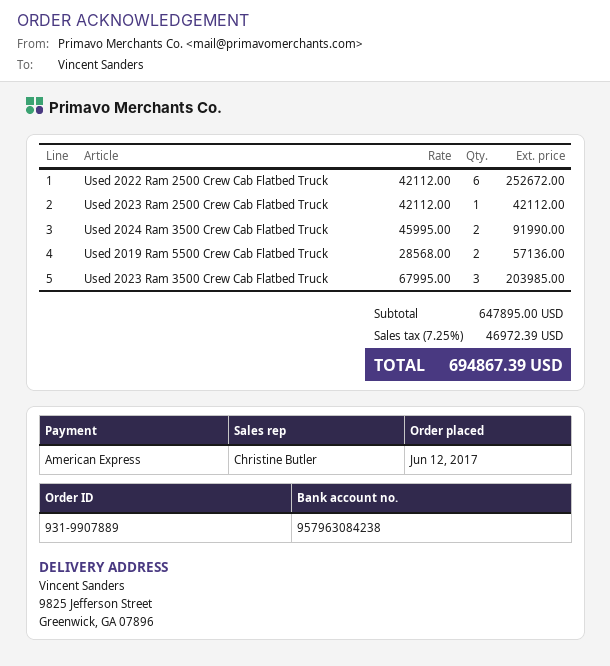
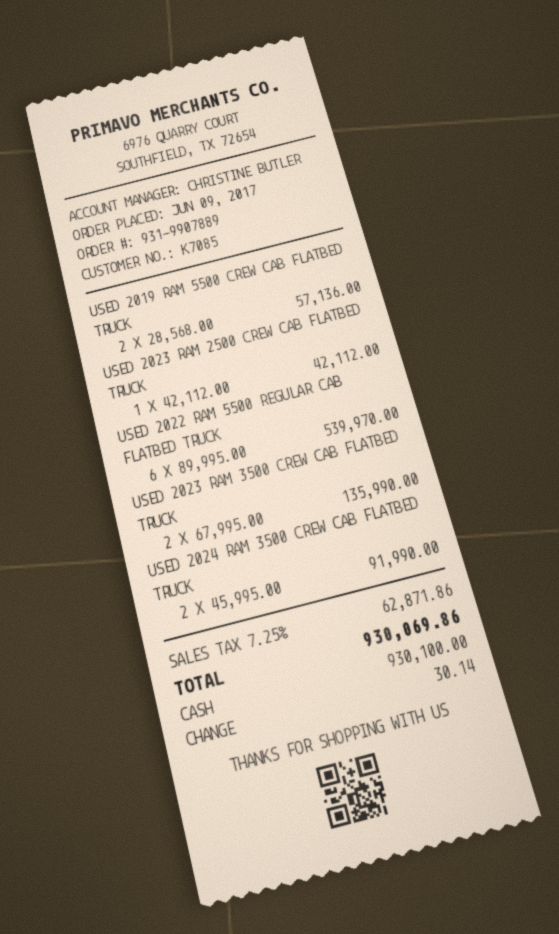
order date: 2017-06-12 -> 2017-06-09
payment method: American Express -> cash
Used 2022 Ram 2500 Crew Cab Flatbed Truck: 6 x 42112.00 = 252672.00 -> none
Used 2023 Ram 3500 Crew Cab Flatbed Truck: 3 x 67995.00 = 203985.00 -> 2 x 67995.00 = 135990.00
USED 2022 RAM 5500 REGULAR CAB FLATBED TRUCK: none -> 6 x 89995.00 = 539970.00
tax: 7.25% = 46972.39 -> 7.25% = 62871.86
total: 694867.39 -> 930069.86

